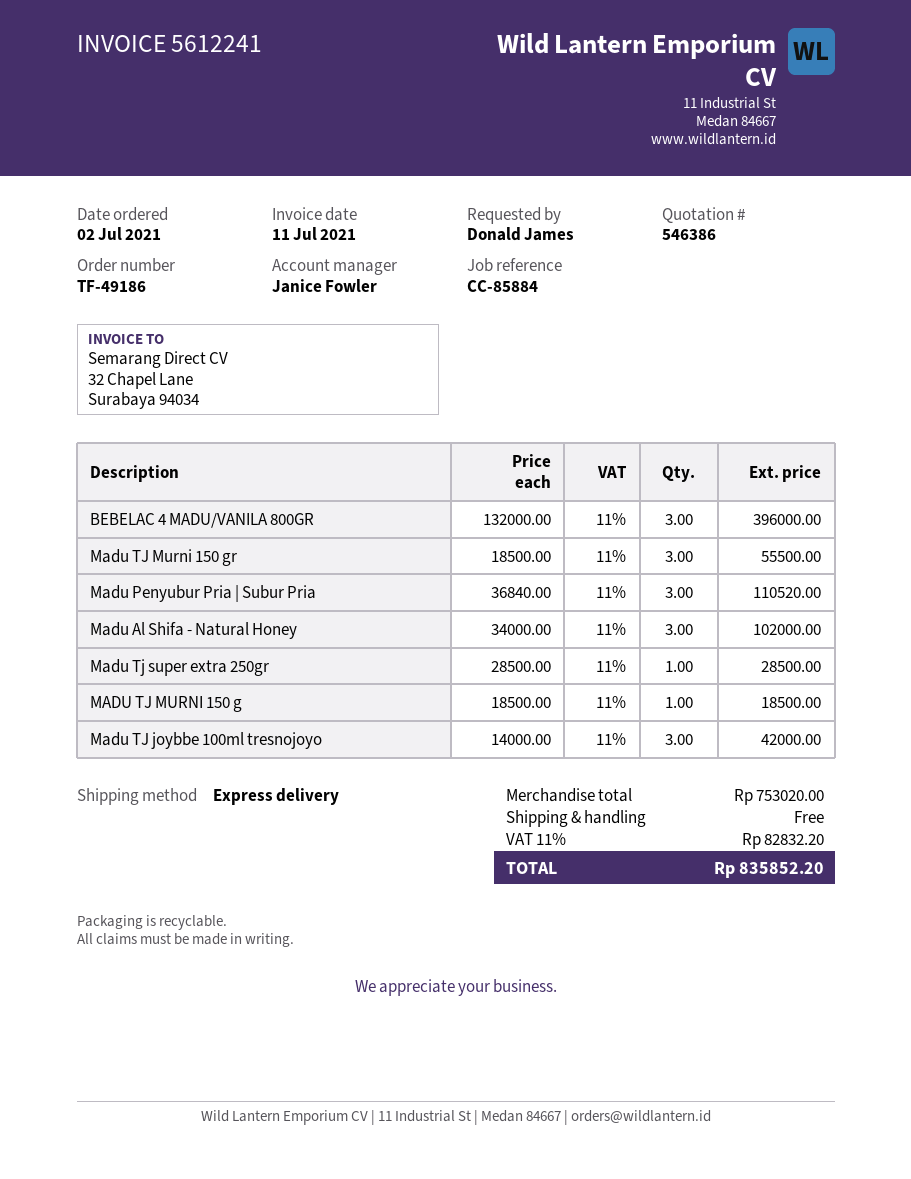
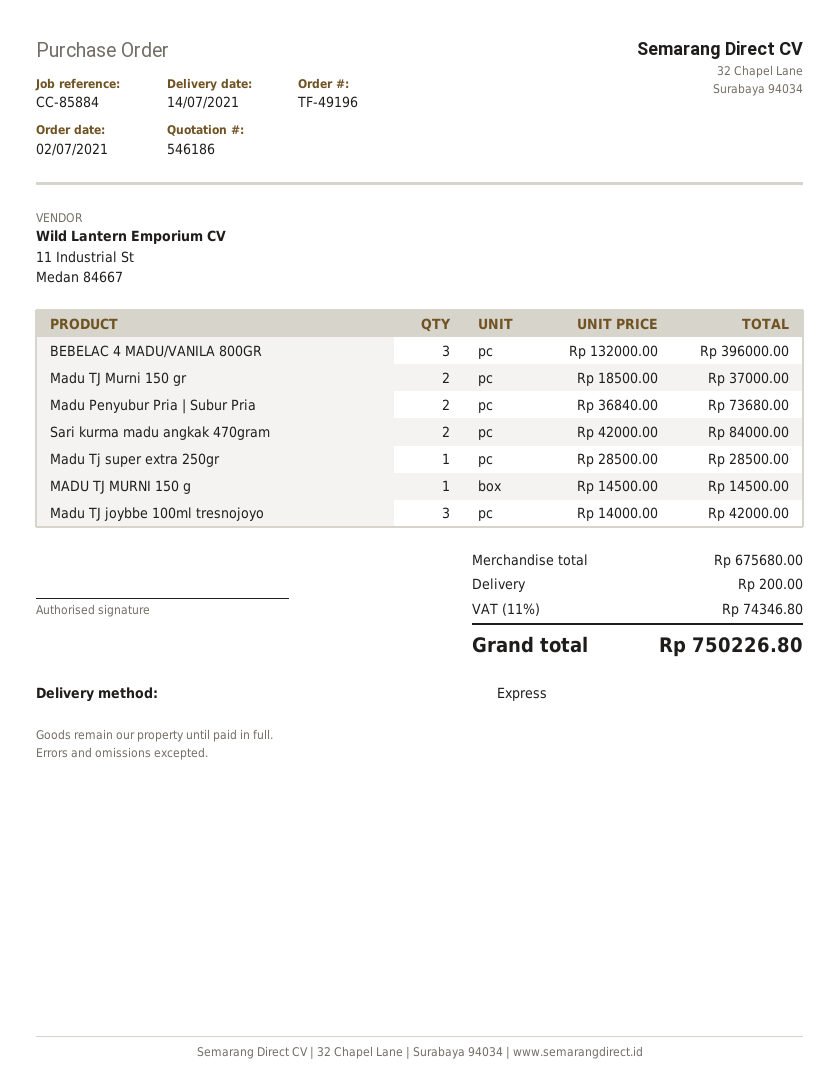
quote number: 546386 -> 546186
order number: TF-49186 -> TF-49196
Madu TJ Murni 150 gr: 3 x 18500.00 = 55500.00 -> 2 x 18500.00 = 37000.00
Madu Penyubur Pria | Subur Pria: 3 x 36840.00 = 110520.00 -> 2 x 36840.00 = 73680.00
Madu Al Shifa - Natural Honey: 3 x 34000.00 = 102000.00 -> none
MADU TJ MURNI 150 g: 1 x 18500.00 = 18500.00 -> 1 x 14500.00 = 14500.00
Sari kurma madu angkak 470gram: none -> 2 x 42000.00 = 84000.00
subtotal: 753020.00 -> 675680.00
shipping: 0.00 -> 200.00
tax: 11% = 82832.20 -> 11% = 74346.80
total: 835852.20 -> 750226.80

